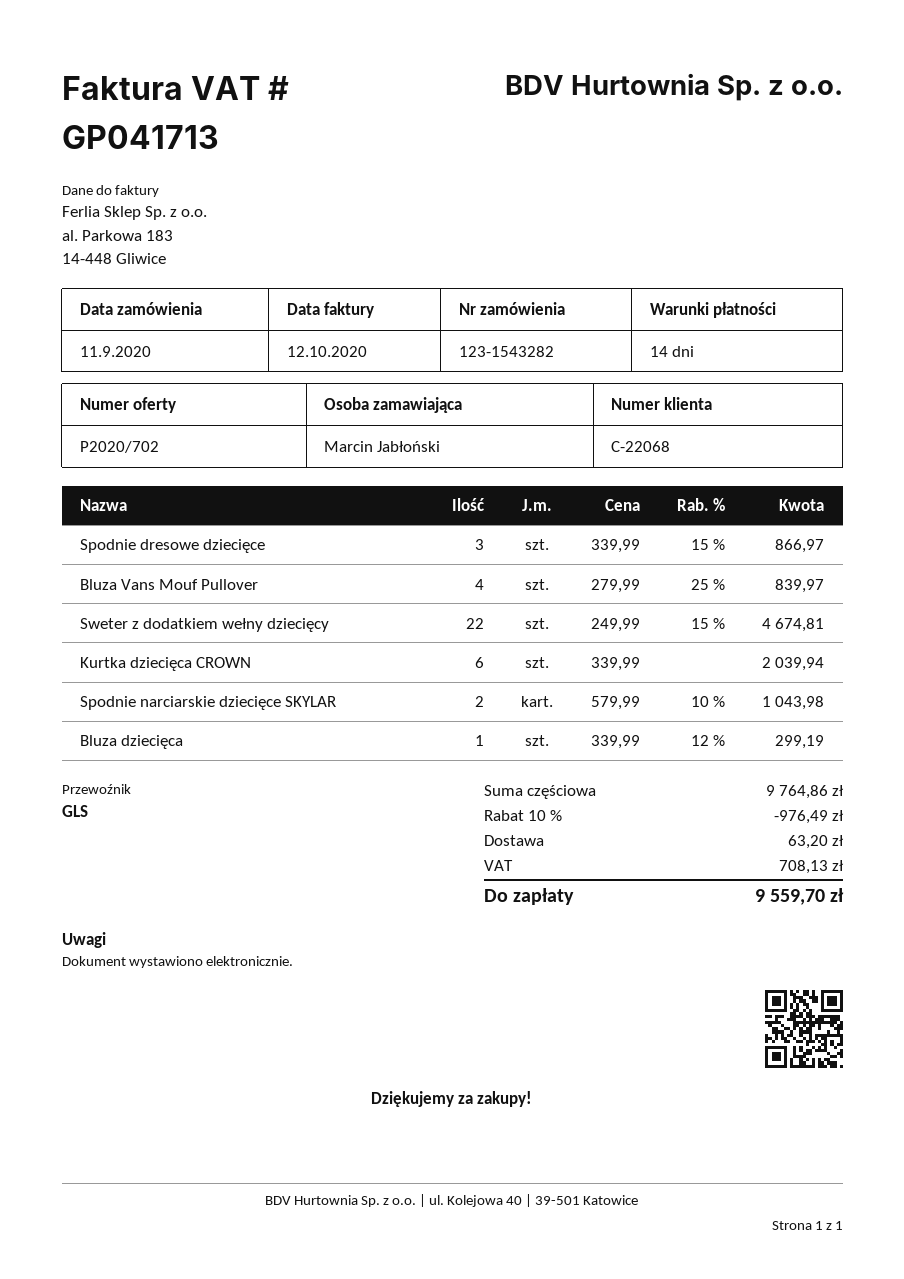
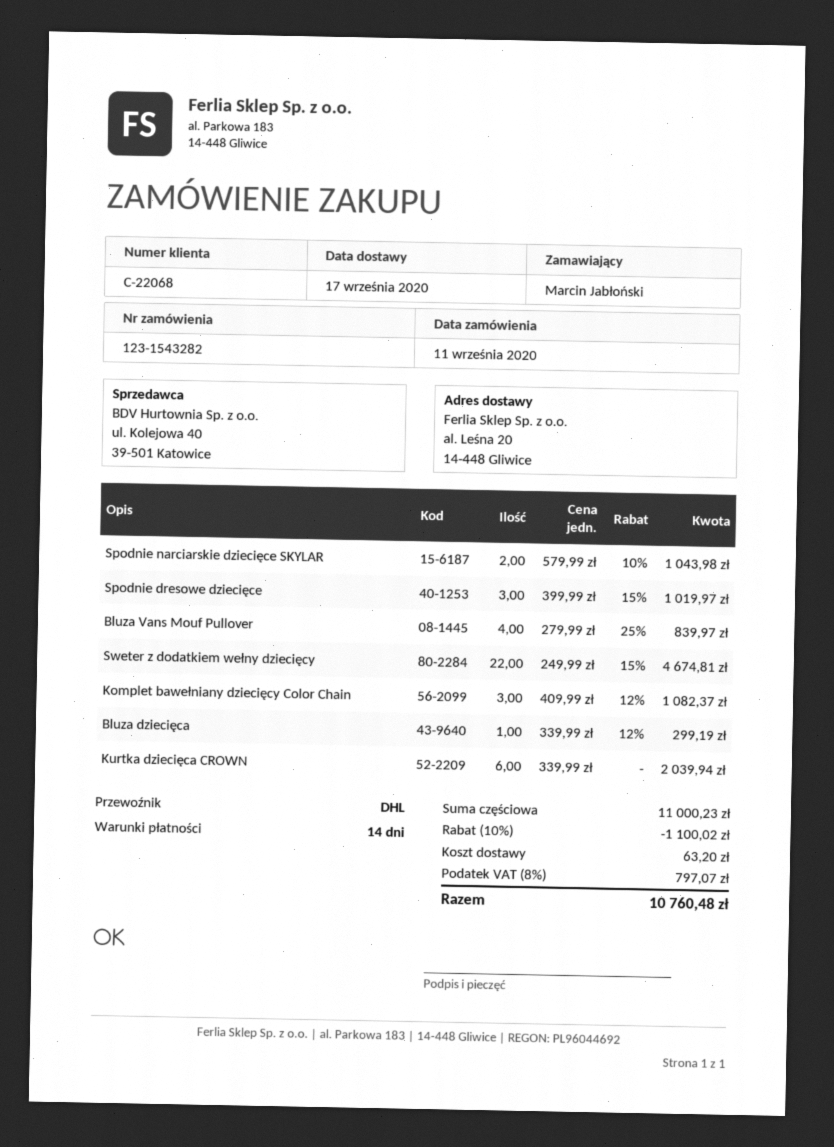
shipping method: GLS -> DHL
Spodnie dresowe dziecięce: 3 x 339.99 - 15% = 866.97 -> 3 x 399.99 - 15% = 1019.97
Komplet bawełniany dziecięcy Color Chain: none -> 3 x 409.99 - 12% = 1082.37
subtotal: 9764.86 -> 11000.23
discount: 10% = 976.49 -> 10% = 1100.02
tax: 708.13 -> 797.07
total: 9559.70 -> 10760.48

